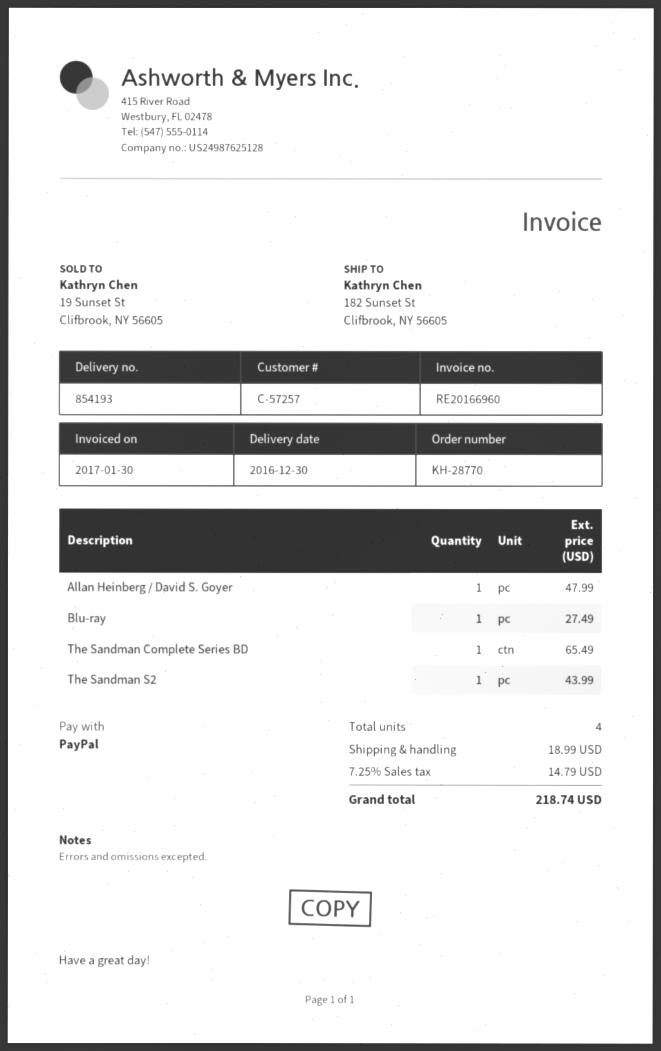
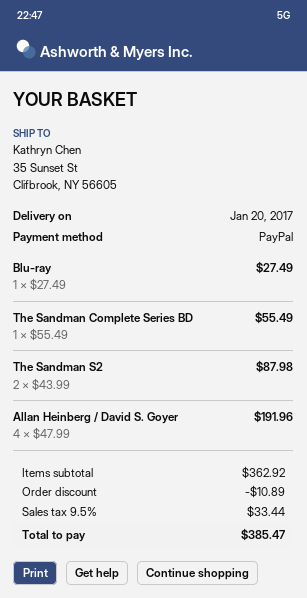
delivery date: 2016-12-30 -> 2017-01-20
ship to: 182 Sunset St, Clifbrook, NY 56605 -> 35 Sunset St, Clifbrook, NY 56605
Allan Heinberg / David S. Goyer: 1 for 47.99 -> 4 for 191.96
The Sandman Complete Series BD: 1 for 65.49 -> 1 for 55.49
The Sandman S2: 1 for 43.99 -> 2 for 87.98
discount: none -> 10.89
shipping: 18.99 -> none
tax: 7.25% = 14.79 -> 9.5% = 33.44
total: 218.74 -> 385.47

